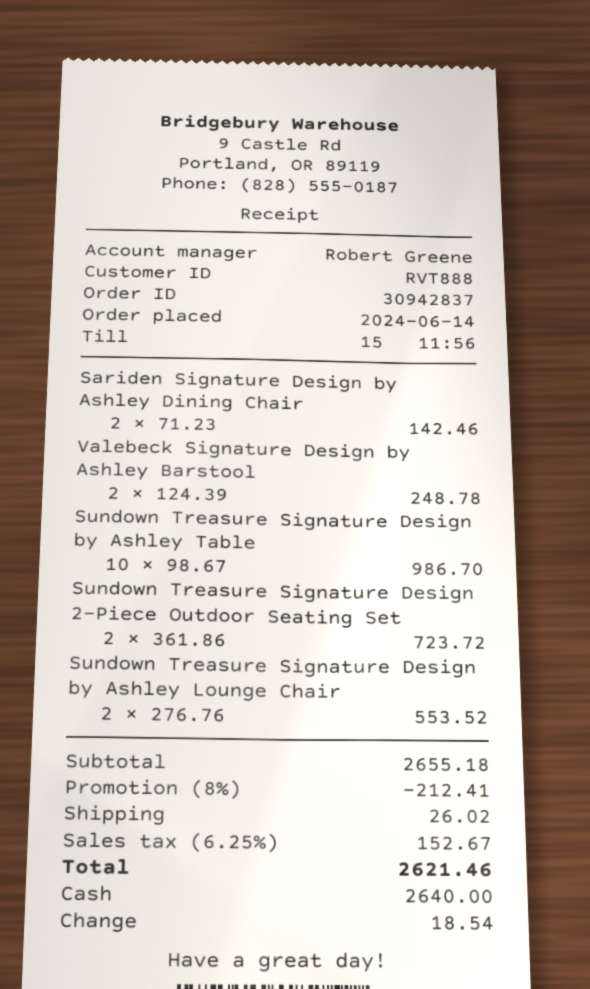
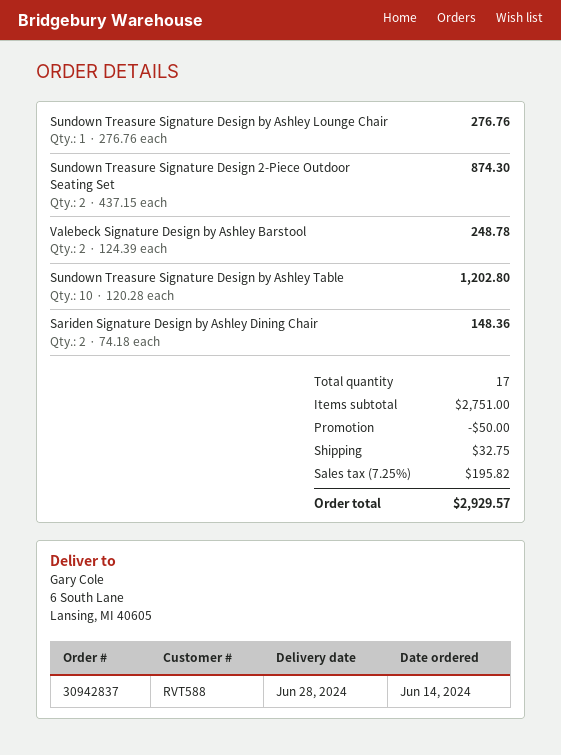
customer number: RVT888 -> RVT588
Sariden Signature Design by Ashley Dining Chair: 2 x 71.23 = 142.46 -> 2 x 74.18 = 148.36
Sundown Treasure Signature Design by Ashley Table: 10 x 98.67 = 986.70 -> 10 x 120.28 = 1202.80
Sundown Treasure Signature Design 2-Piece Outdoor Seating Set: 2 x 361.86 = 723.72 -> 2 x 437.15 = 874.30
Sundown Treasure Signature Design by Ashley Lounge Chair: 2 x 276.76 = 553.52 -> 1 x 276.76 = 276.76
subtotal: 2655.18 -> 2751.00
discount: 212.41 -> 50.00
shipping: 26.02 -> 32.75
tax: 6.25% = 152.67 -> 7.25% = 195.82
total: 2621.46 -> 2929.57

